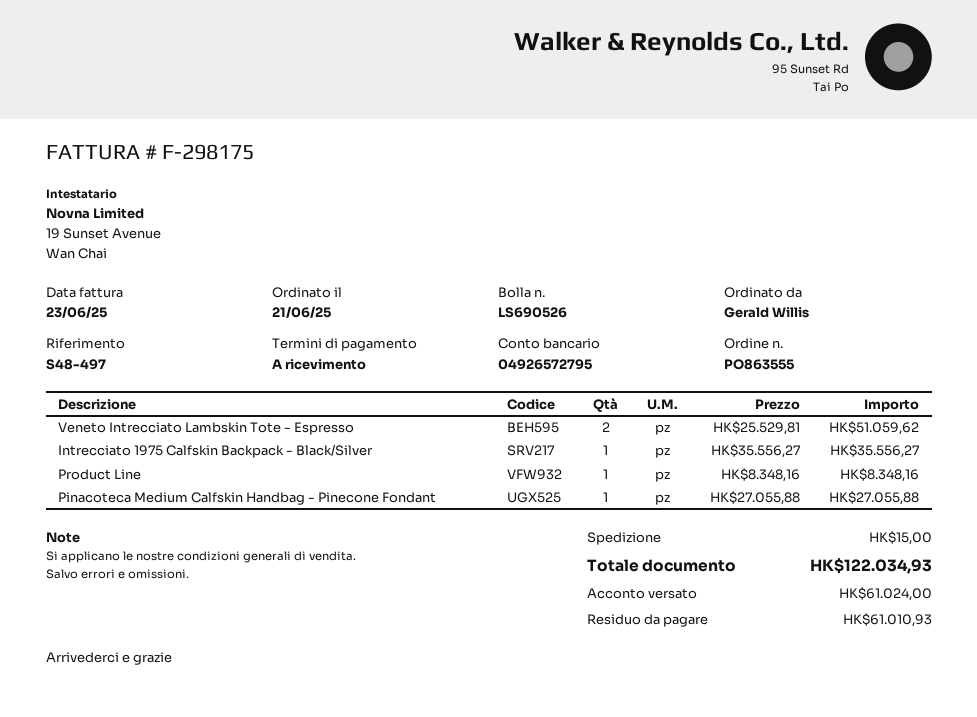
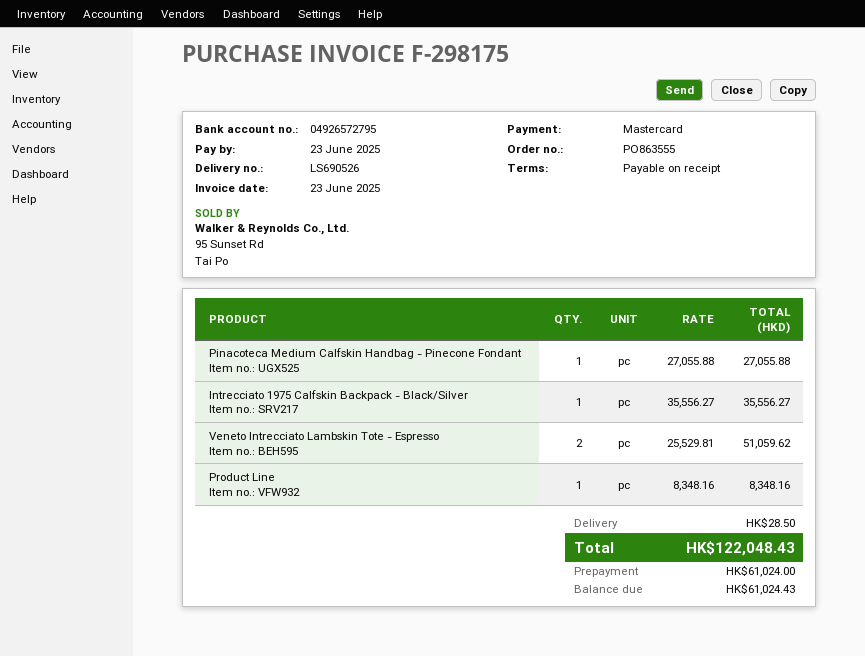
shipping: 15.00 -> 28.50
total: 122034.93 -> 122048.43
balance: 61010.93 -> 61024.43

